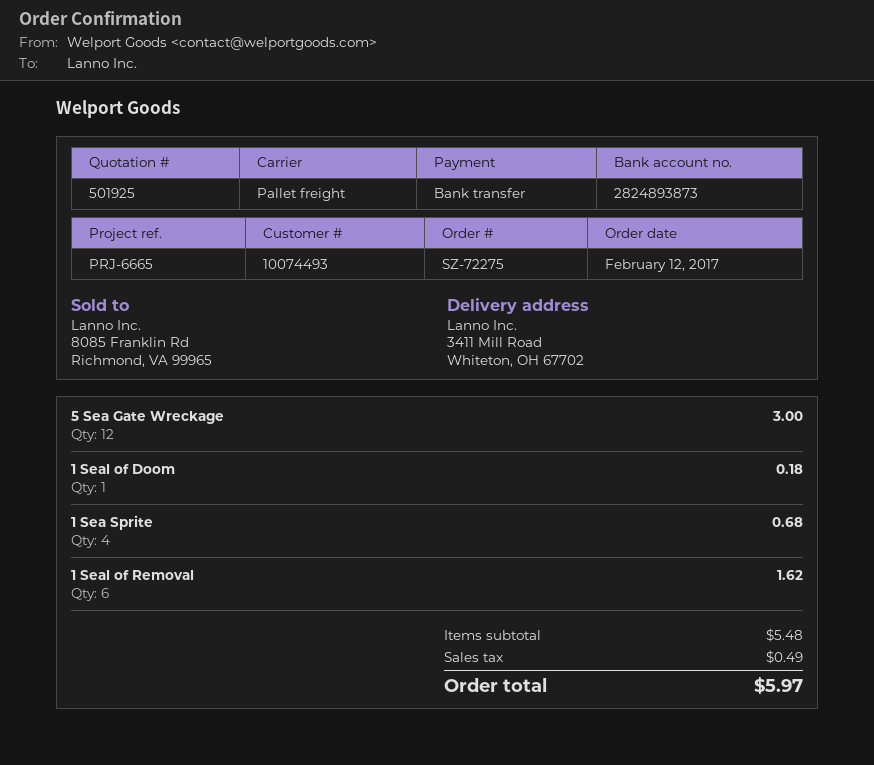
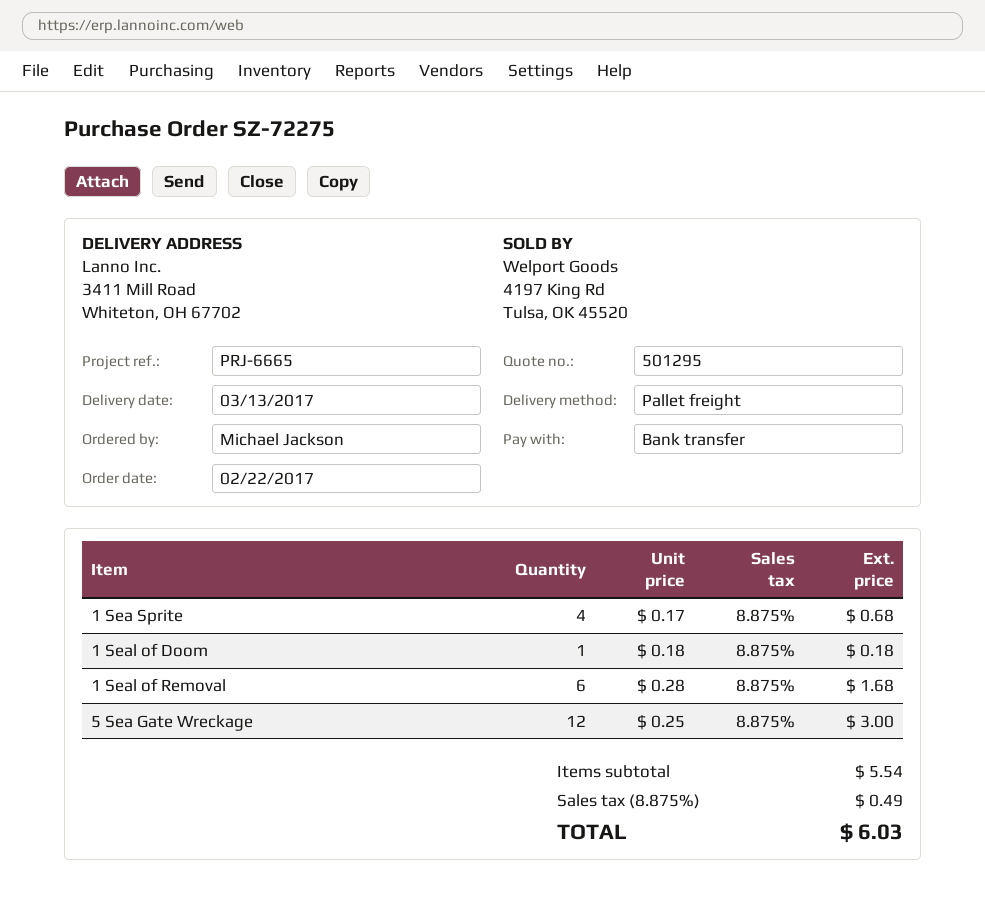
quote number: 501925 -> 501295
order date: 2017-02-12 -> 2017-02-22
1 Seal of Removal: 6 for 1.62 -> 6 for 1.68
subtotal: 5.48 -> 5.54
total: 5.97 -> 6.03

